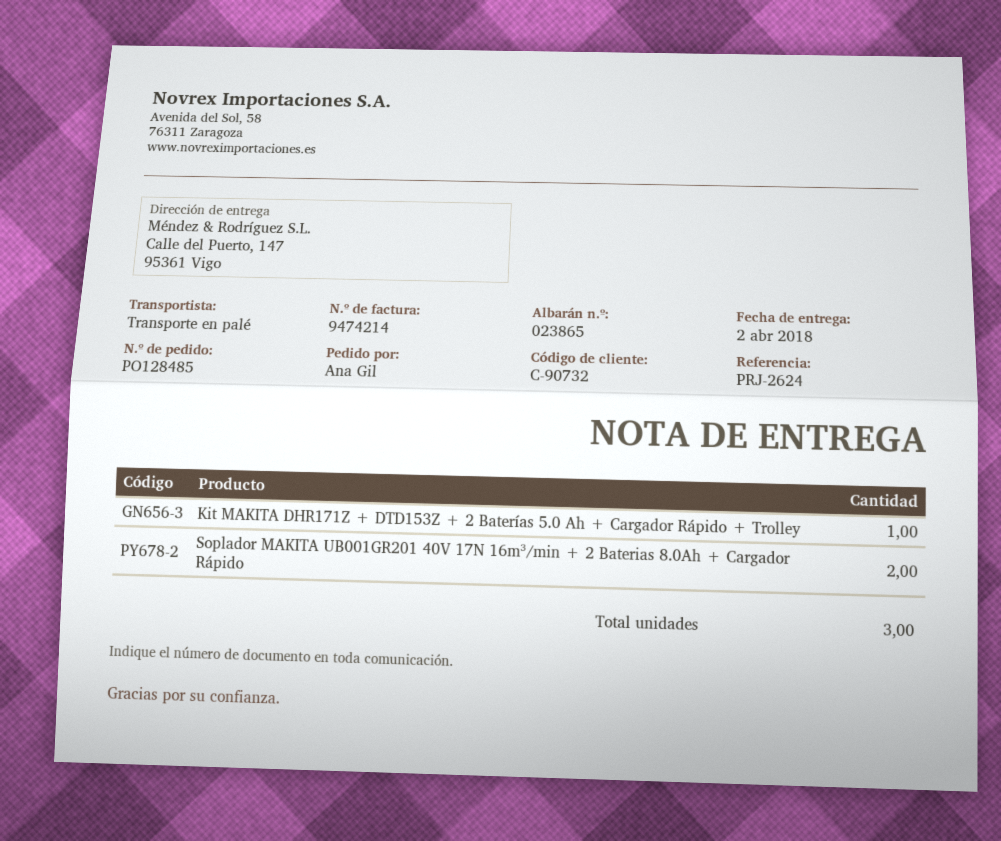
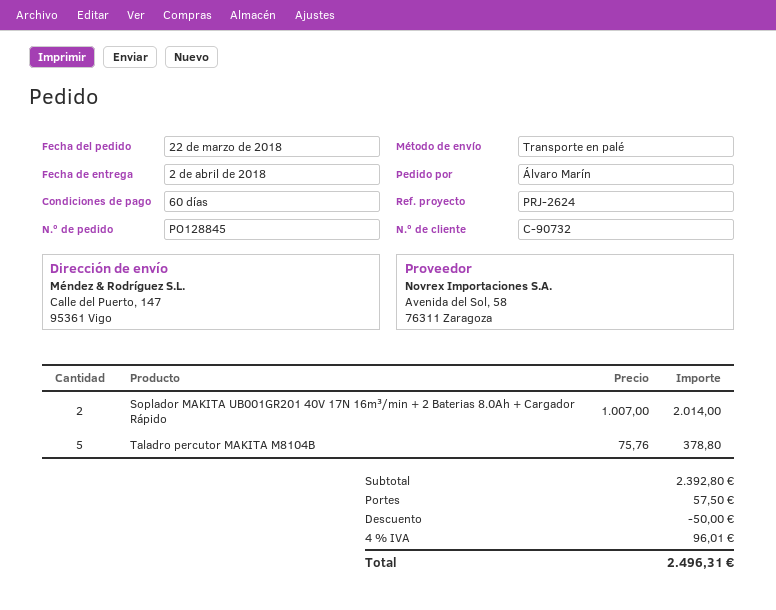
order number: PO128485 -> PO128845
ordered by: Ana Gil -> Álvaro Marín
Kit MAKITA DHR171Z + DTD153Z + 2 Baterías 5.0 Ah + Cargador Rápido + Trolley: 1 -> none
Taladro percutor MAKITA M8104B: none -> 5

